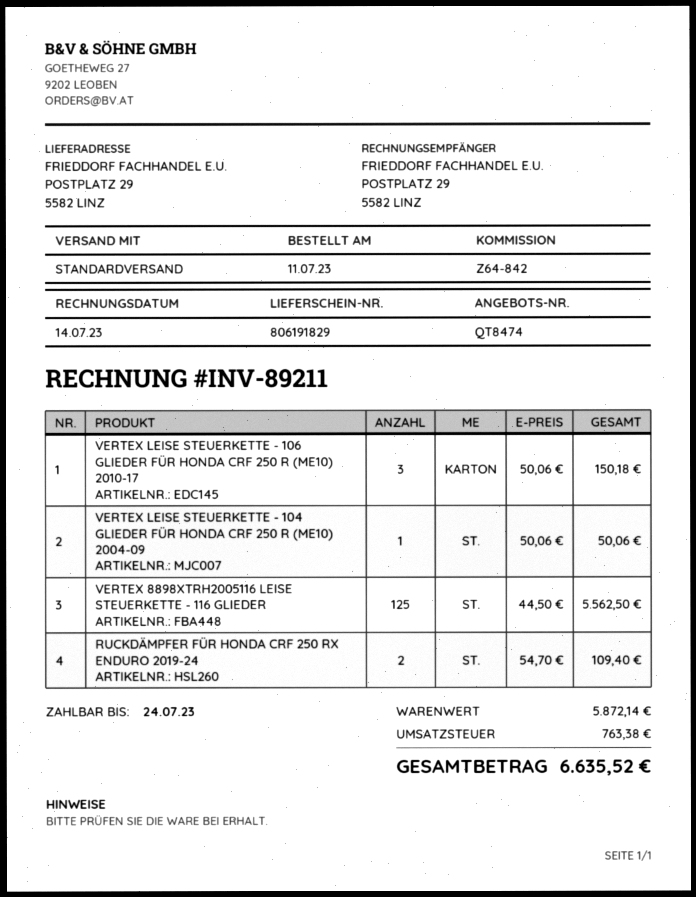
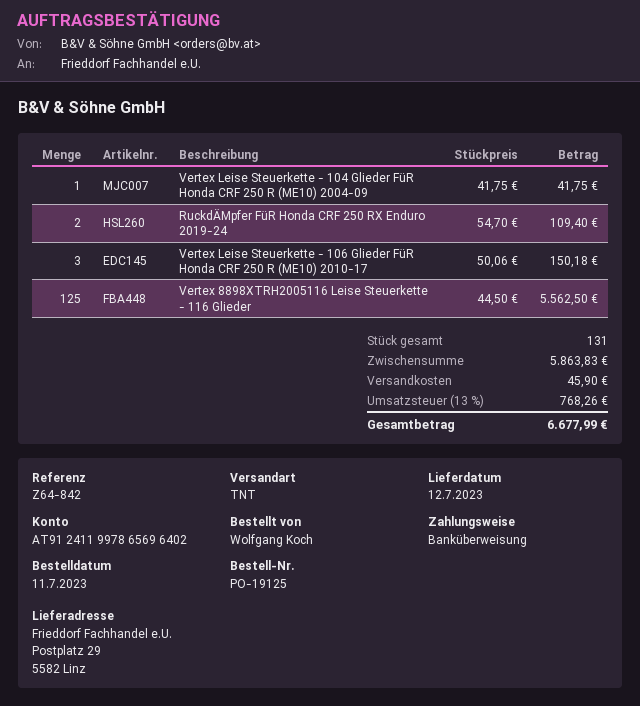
shipping method: standard -> TNT
VERTEX LEISE STEUERKETTE - 104 GLIEDER FÜR HONDA CRF 250 R (ME10) 2004-09: 1 x 50.06 = 50.06 -> 1 x 41.75 = 41.75
subtotal: 5872.14 -> 5863.83
shipping: none -> 45.90
tax: 763.38 -> 768.26
total: 6635.52 -> 6677.99

